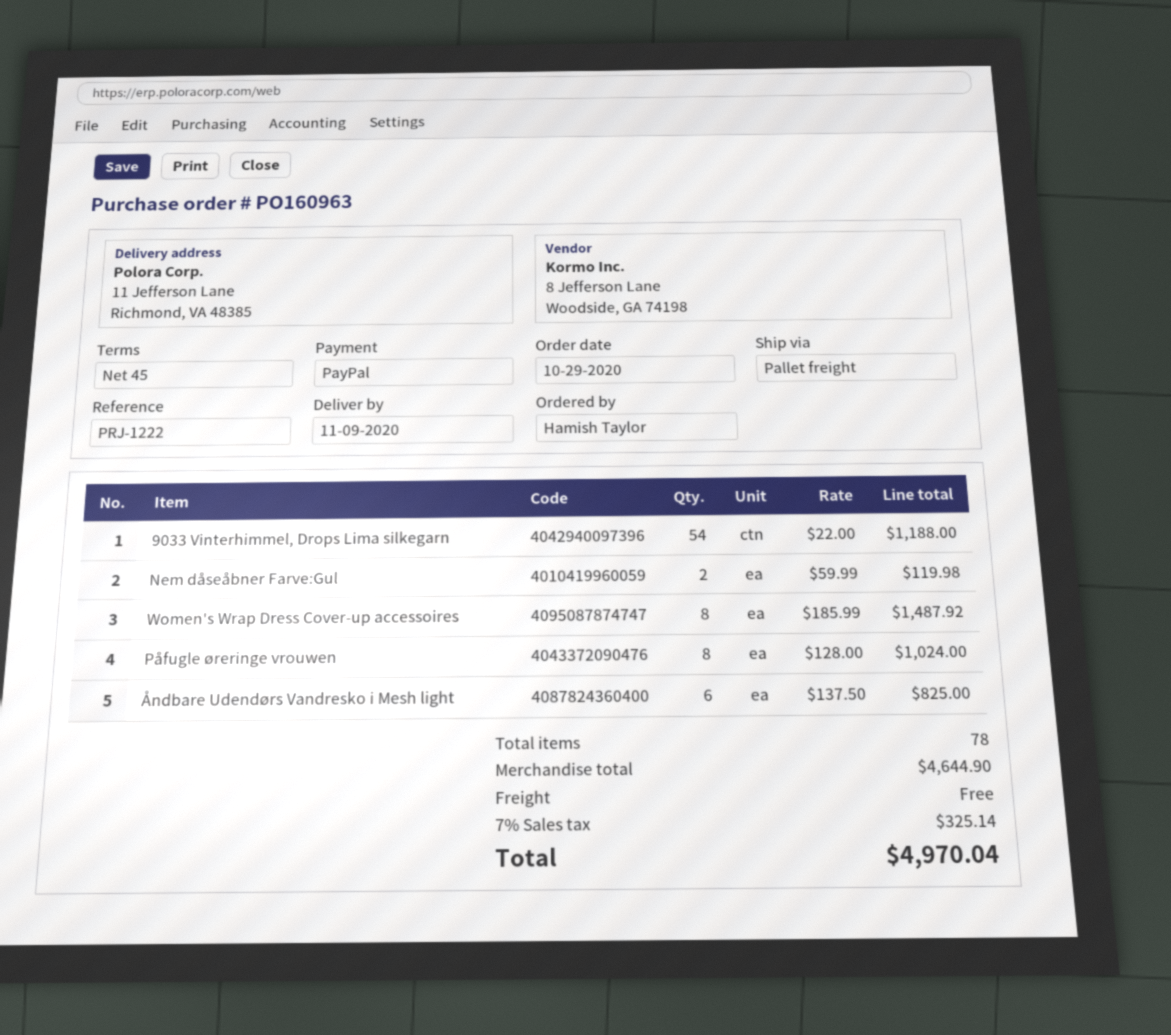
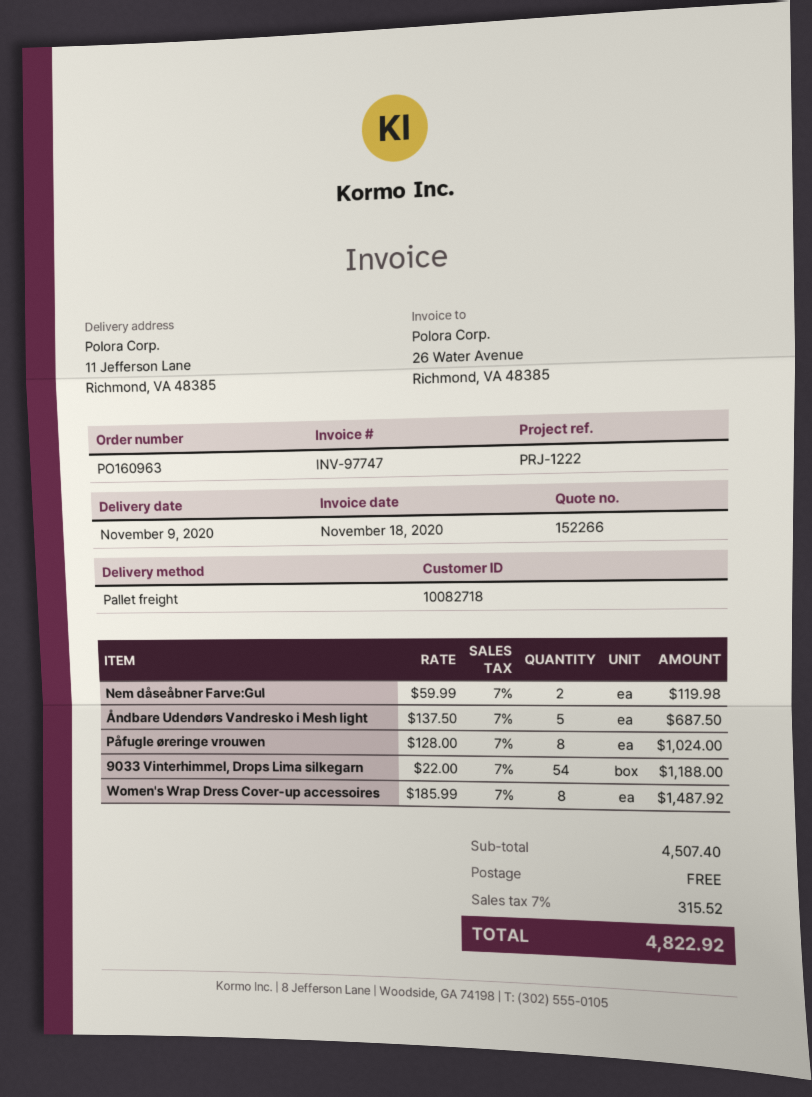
Åndbare Udendørs Vandresko i Mesh light: 6 x 137.50 = 825.00 -> 5 x 137.50 = 687.50
subtotal: 4644.90 -> 4507.40
tax: 7% = 325.14 -> 7% = 315.52
total: 4970.04 -> 4822.92

